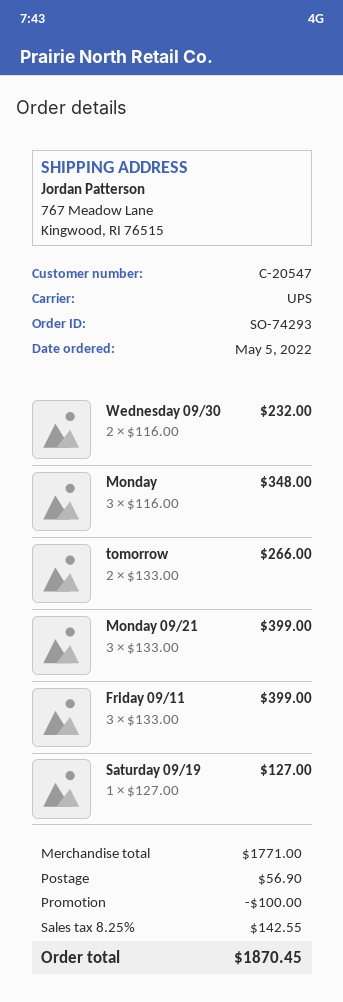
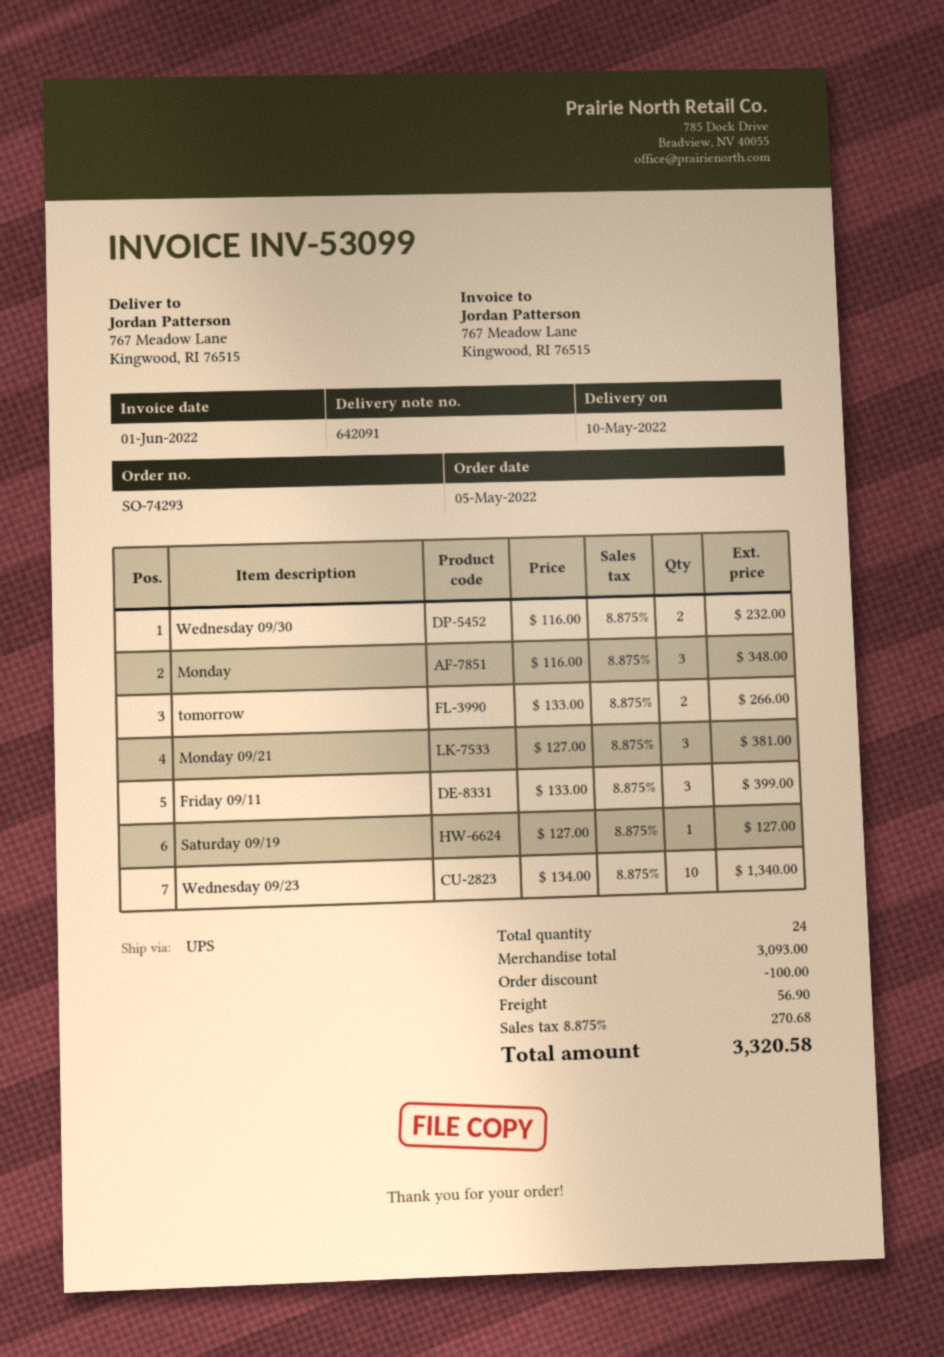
Monday 09/21: 3 x 133.00 = 399.00 -> 3 x 127.00 = 381.00
Wednesday 09/23: none -> 10 x 134.00 = 1340.00
subtotal: 1771.00 -> 3093.00
tax: 8.25% = 142.55 -> 8.875% = 270.68
total: 1870.45 -> 3320.58

